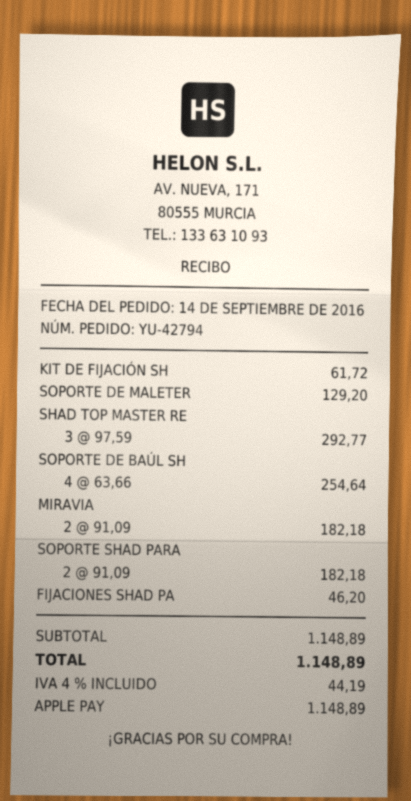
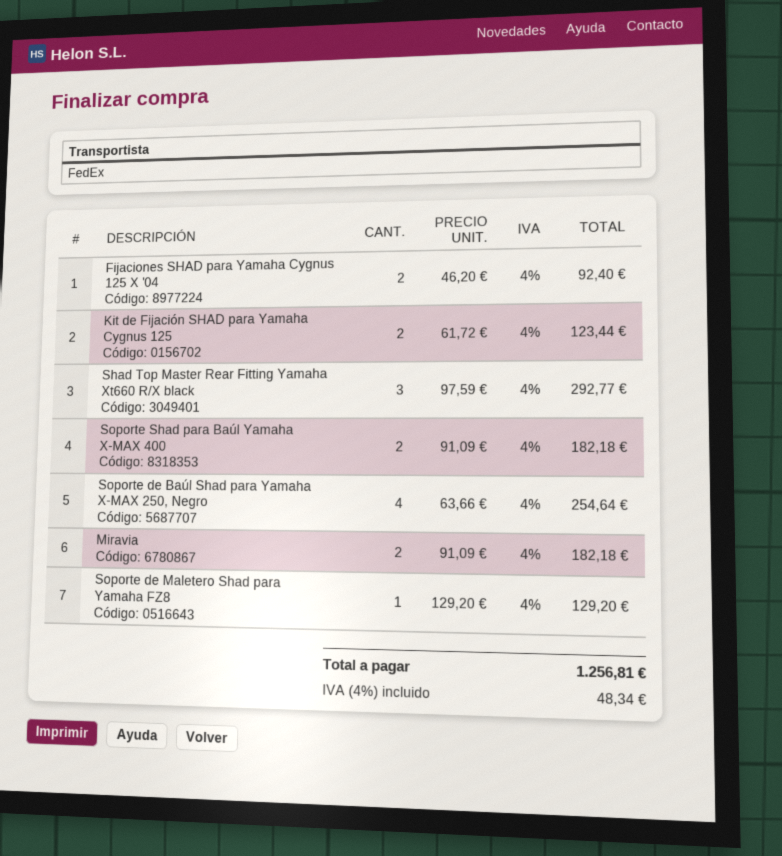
KIT DE FIJACIÓN SH: 1 x 61.72 = 61.72 -> 2 x 61.72 = 123.44
FIJACIONES SHAD PA: 1 x 46.20 = 46.20 -> 2 x 46.20 = 92.40
tax: 4% = 44.19 -> 4% = 48.34
total: 1148.89 -> 1256.81

